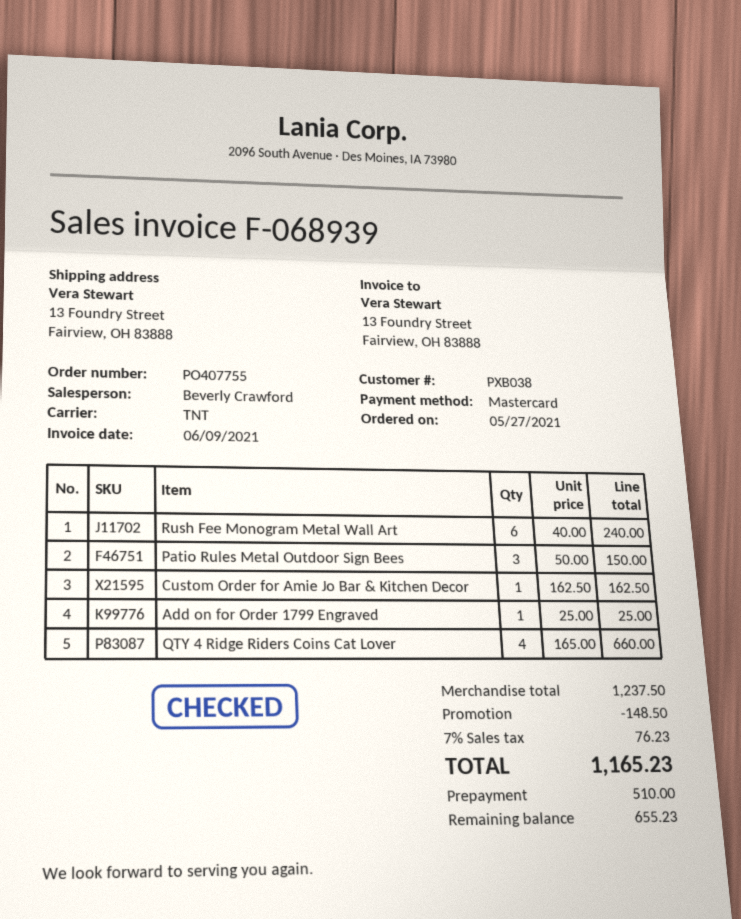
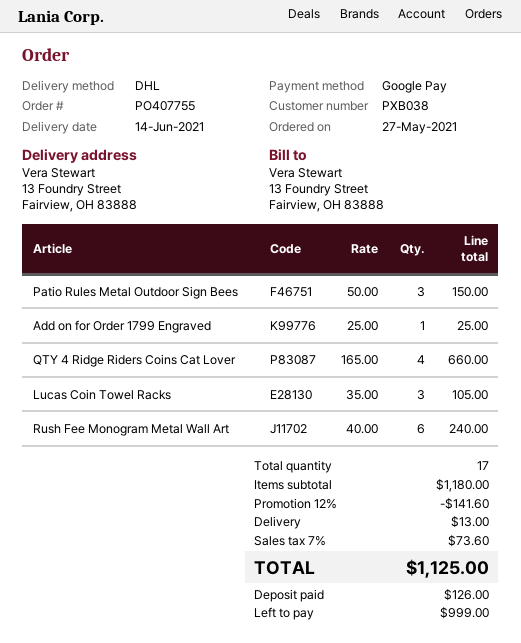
payment method: Mastercard -> Google Pay
shipping method: TNT -> DHL
Custom Order for Amie Jo Bar & Kitchen Decor: 1 x 162.50 = 162.50 -> none
Lucas Coin Towel Racks: none -> 3 x 35.00 = 105.00
subtotal: 1237.50 -> 1180.00
discount: 148.50 -> 141.60
shipping: none -> 13.00
tax: 7% = 76.23 -> 7% = 73.60
total: 1165.23 -> 1125.00
deposit: 510.00 -> 126.00
balance: 655.23 -> 999.00

